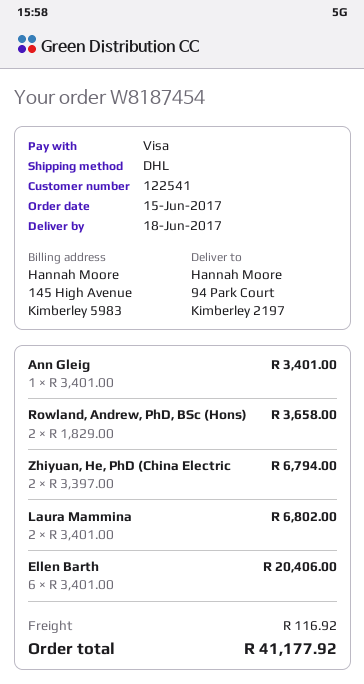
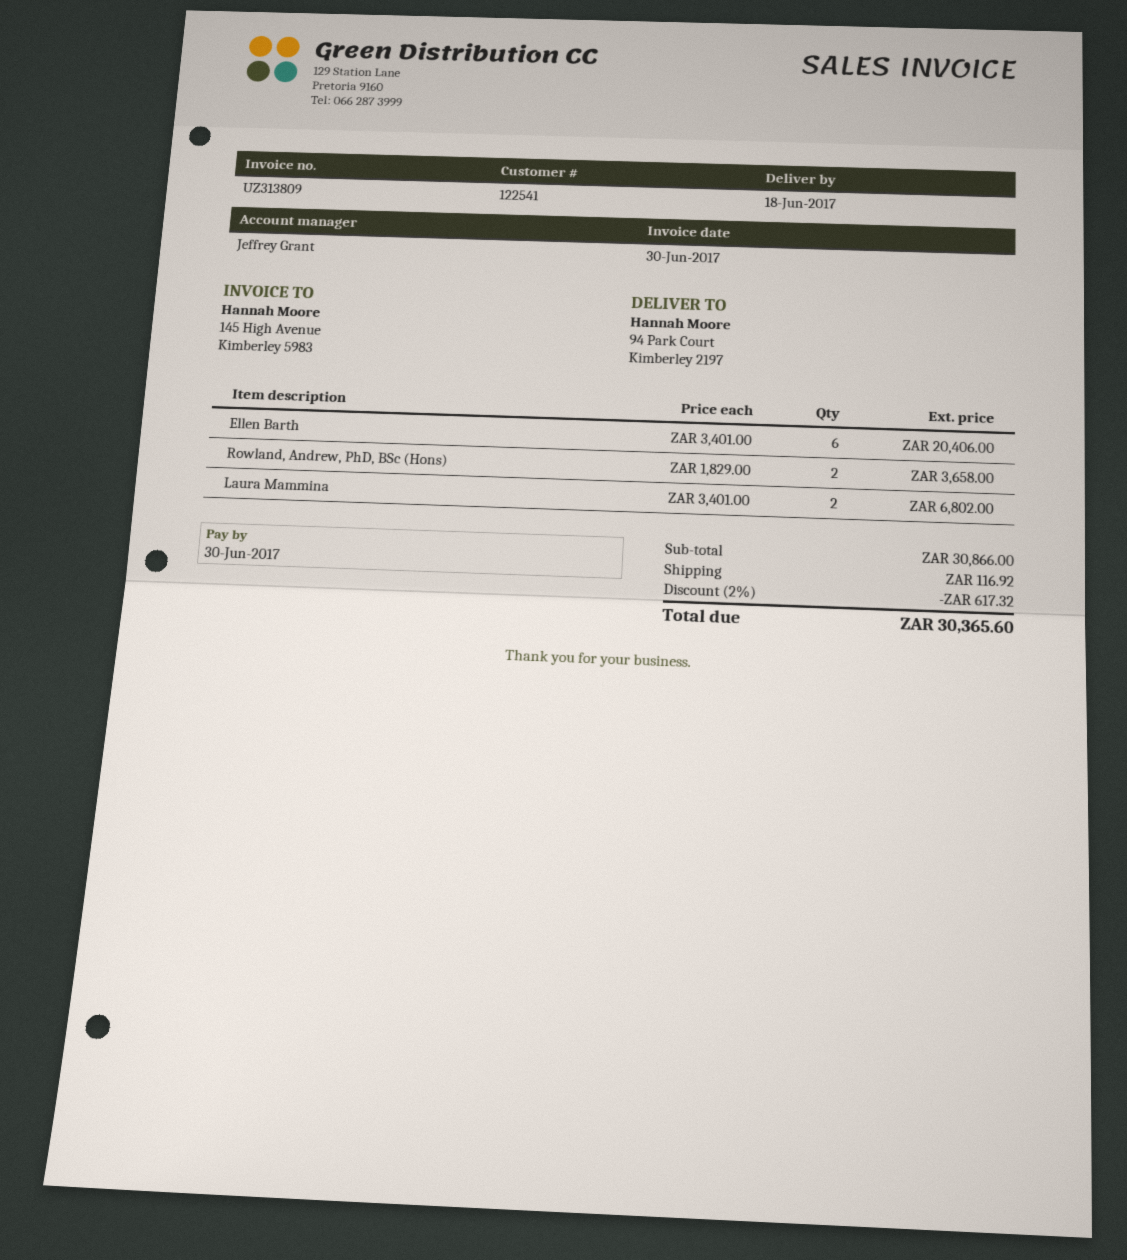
Ann Gleig: 1 x 3401.00 = 3401.00 -> none
Zhiyuan, He, PhD (China Electric: 2 x 3397.00 = 6794.00 -> none
discount: none -> 2% = 617.32
total: 41177.92 -> 30365.60

